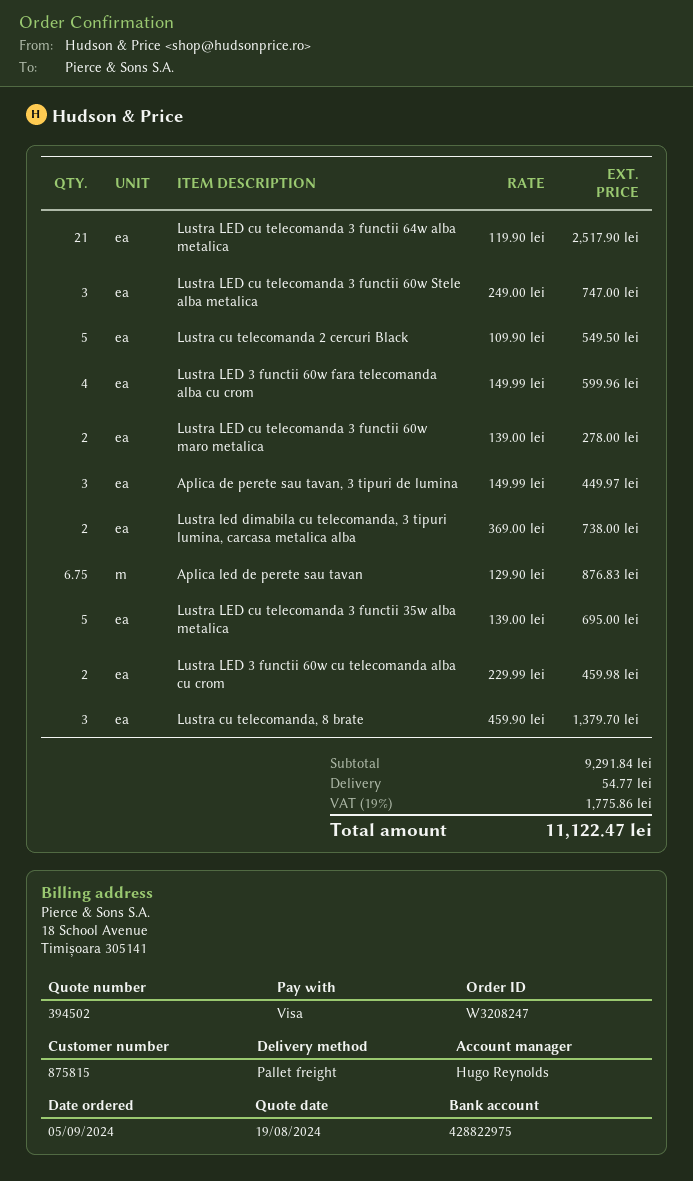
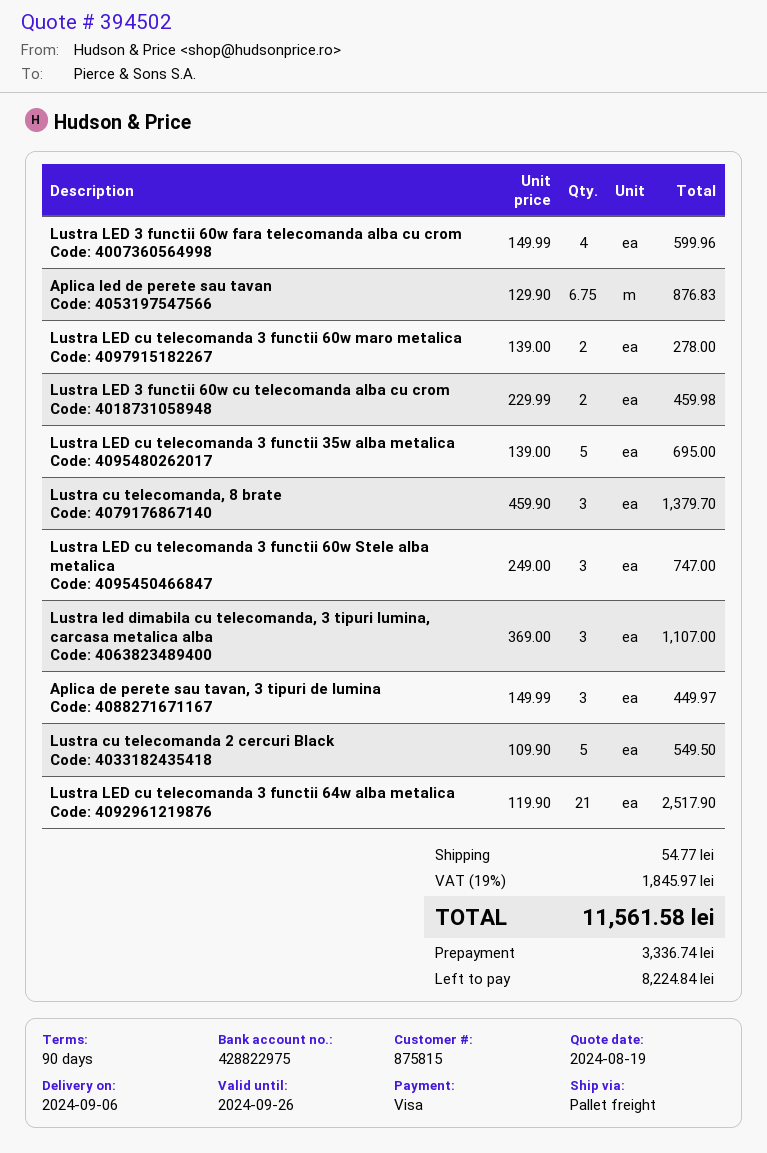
Lustra led dimabila cu telecomanda, 3 tipuri lumina, carcasa metalica alba: 2 x 369.00 = 738.00 -> 3 x 369.00 = 1107.00
tax: 19% = 1775.86 -> 19% = 1845.97
total: 11122.47 -> 11561.58

